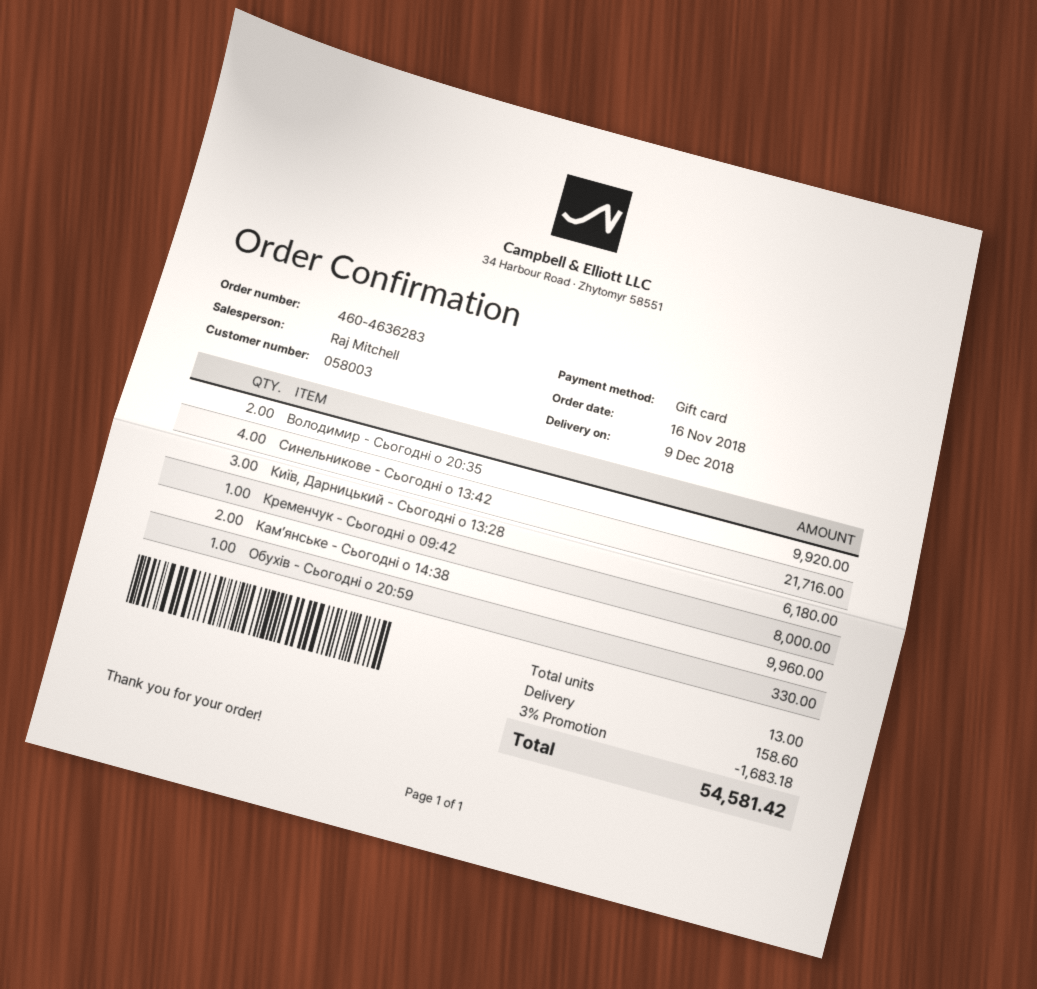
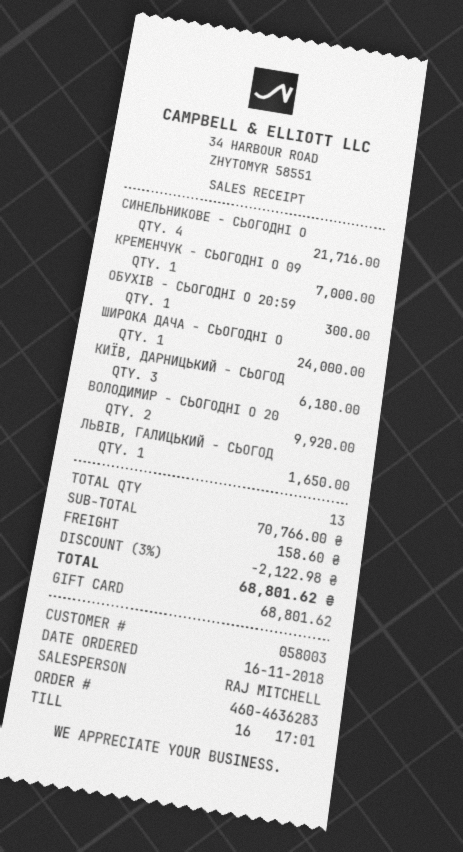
Кременчук - Сьогодні о 09:42: 1 for 8000.00 -> 1 for 7000.00
Кам’янське - Сьогодні о 14:38: 2 for 9960.00 -> none
Обухів - Сьогодні о 20:59: 1 for 330.00 -> 1 for 300.00
ШИРОКА ДАЧА - СЬОГОДНІ О: none -> 1 for 24000.00
ЛЬВІВ, ГАЛИЦЬКИЙ - СЬОГОД: none -> 1 for 1650.00
discount: 3% = 1683.18 -> 3% = 2122.98
total: 54581.42 -> 68801.62

